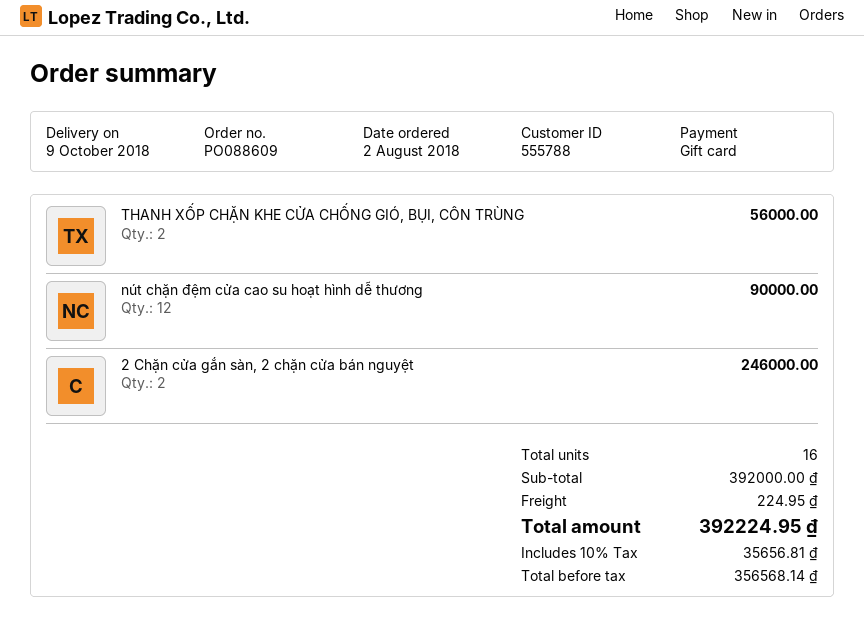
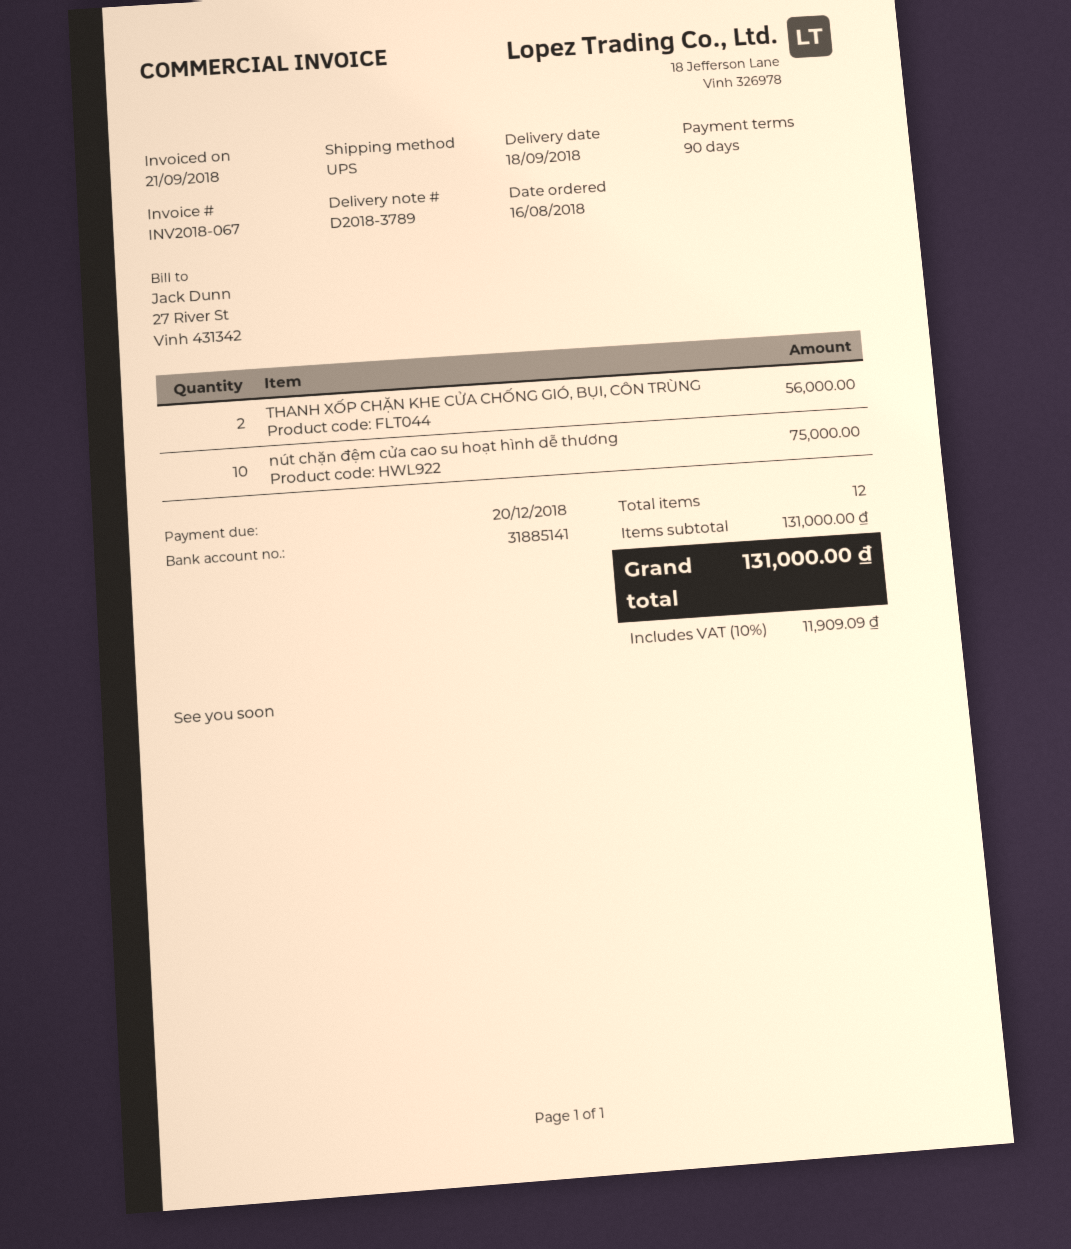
order date: 2018-08-02 -> 2018-08-16
delivery date: 2018-10-09 -> 2018-09-18
nút chặn đệm cửa cao su hoạt hình dễ thương: 12 for 90000.00 -> 10 for 75000.00
2 Chặn cửa gắn sàn, 2 chặn cửa bán nguyệt: 2 for 246000.00 -> none
total quantity: 16 -> 12
subtotal: 392000.00 -> 131000.00
shipping: 224.95 -> none
tax: 10% = 35656.81 -> 10% = 11909.09
total: 392224.95 -> 131000.00

